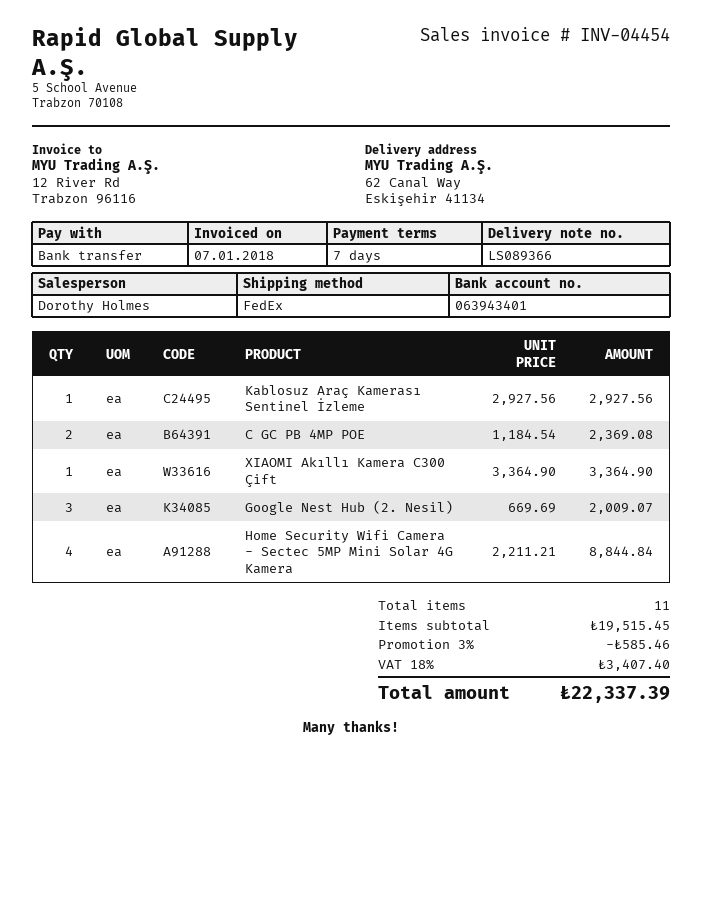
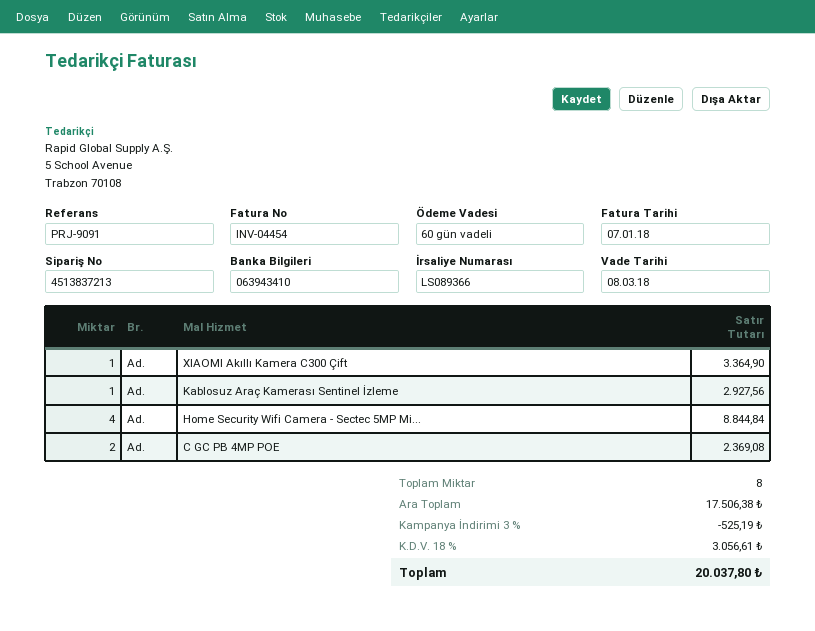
payment terms: 7 days -> 60 days
bank account: 063943401 -> 063943410
Google Nest Hub (2. Nesil): 3 for 2009.07 -> none
total quantity: 11 -> 8
subtotal: 19515.45 -> 17506.38
discount: 3% = 585.46 -> 3% = 525.19
tax: 18% = 3407.40 -> 18% = 3056.61
total: 22337.39 -> 20037.80

